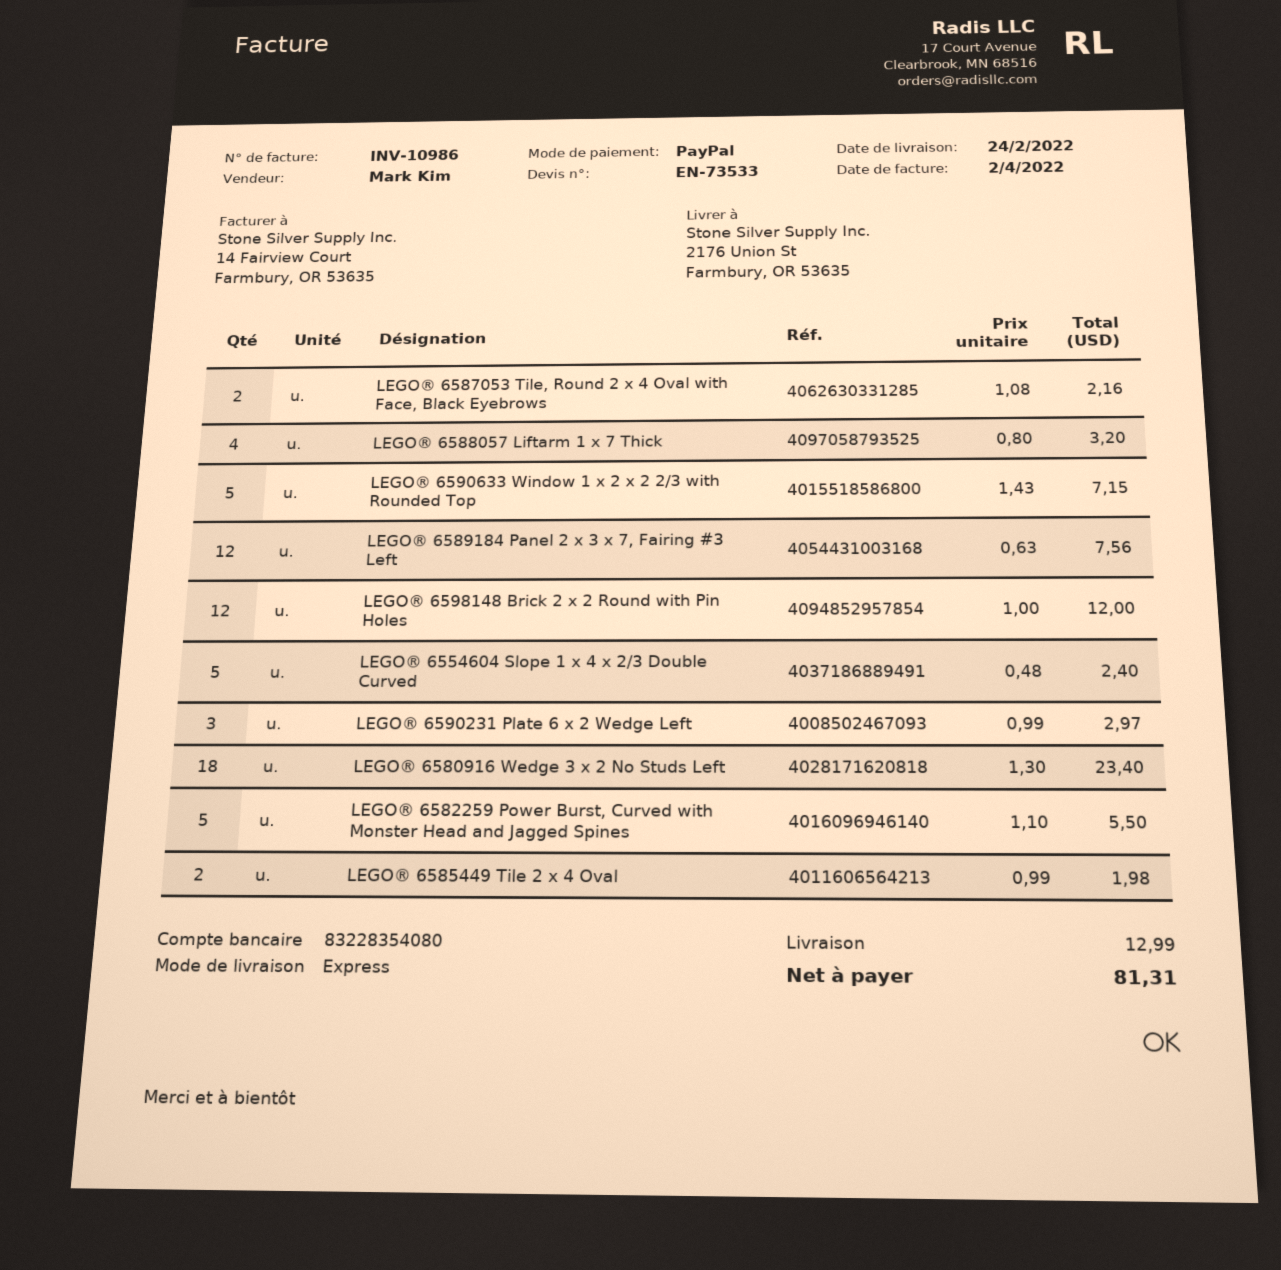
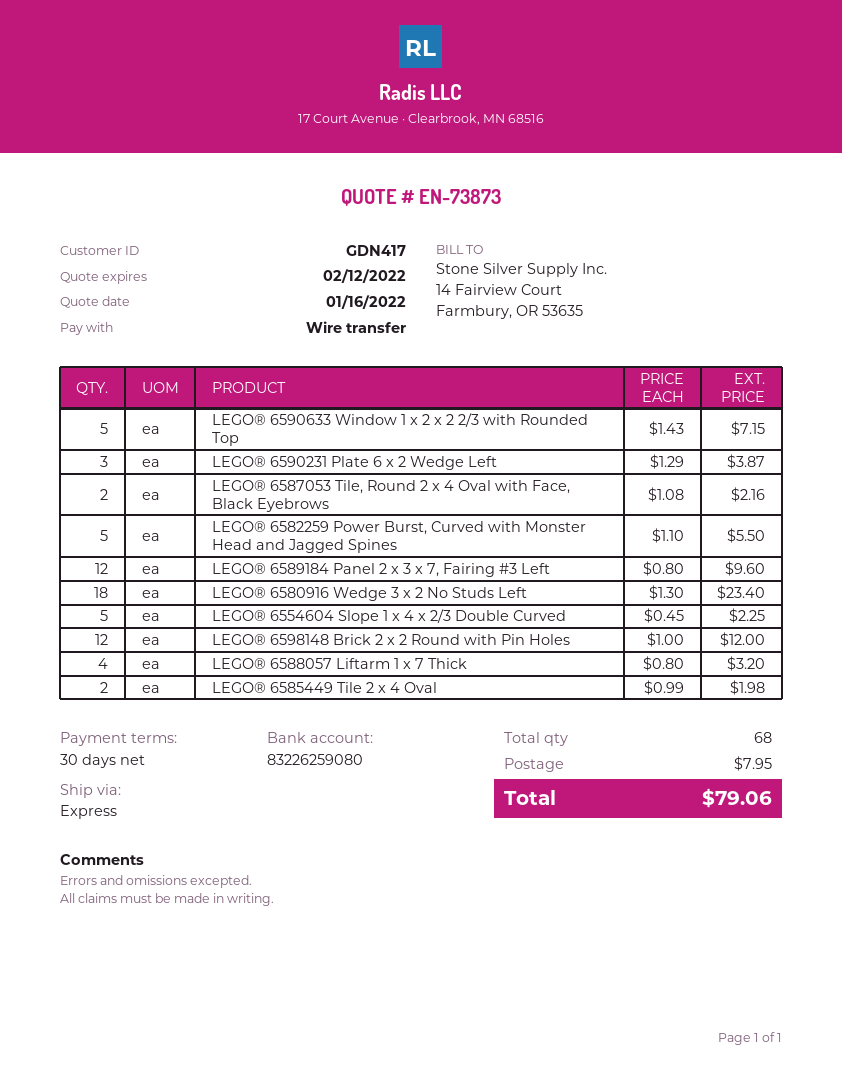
quote number: EN-73533 -> EN-73873
payment method: PayPal -> bank transfer
bank account: 83228354080 -> 83226259080
LEGO® 6589184 Panel 2 x 3 x 7, Fairing #3 Left: 12 x 0.63 = 7.56 -> 12 x 0.80 = 9.60
LEGO® 6554604 Slope 1 x 4 x 2/3 Double Curved: 5 x 0.48 = 2.40 -> 5 x 0.45 = 2.25
LEGO® 6590231 Plate 6 x 2 Wedge Left: 3 x 0.99 = 2.97 -> 3 x 1.29 = 3.87
shipping: 12.99 -> 7.95
total: 81.31 -> 79.06

